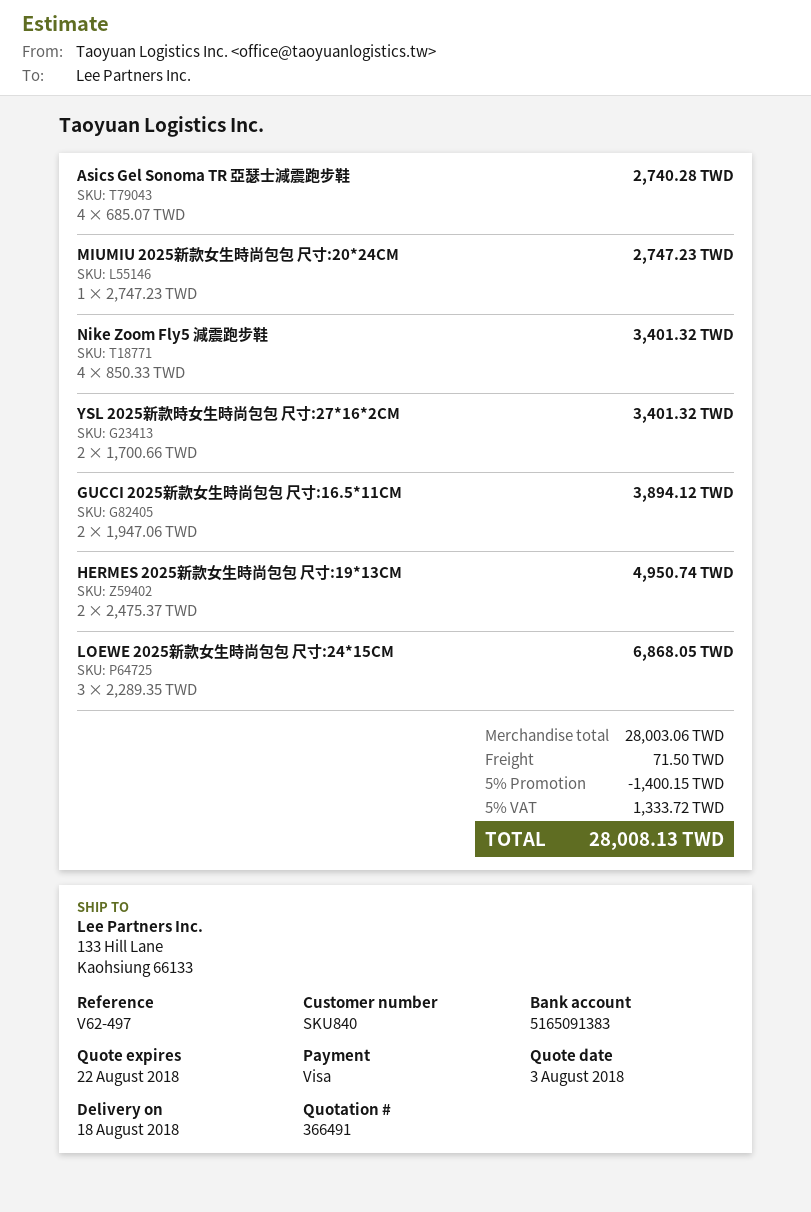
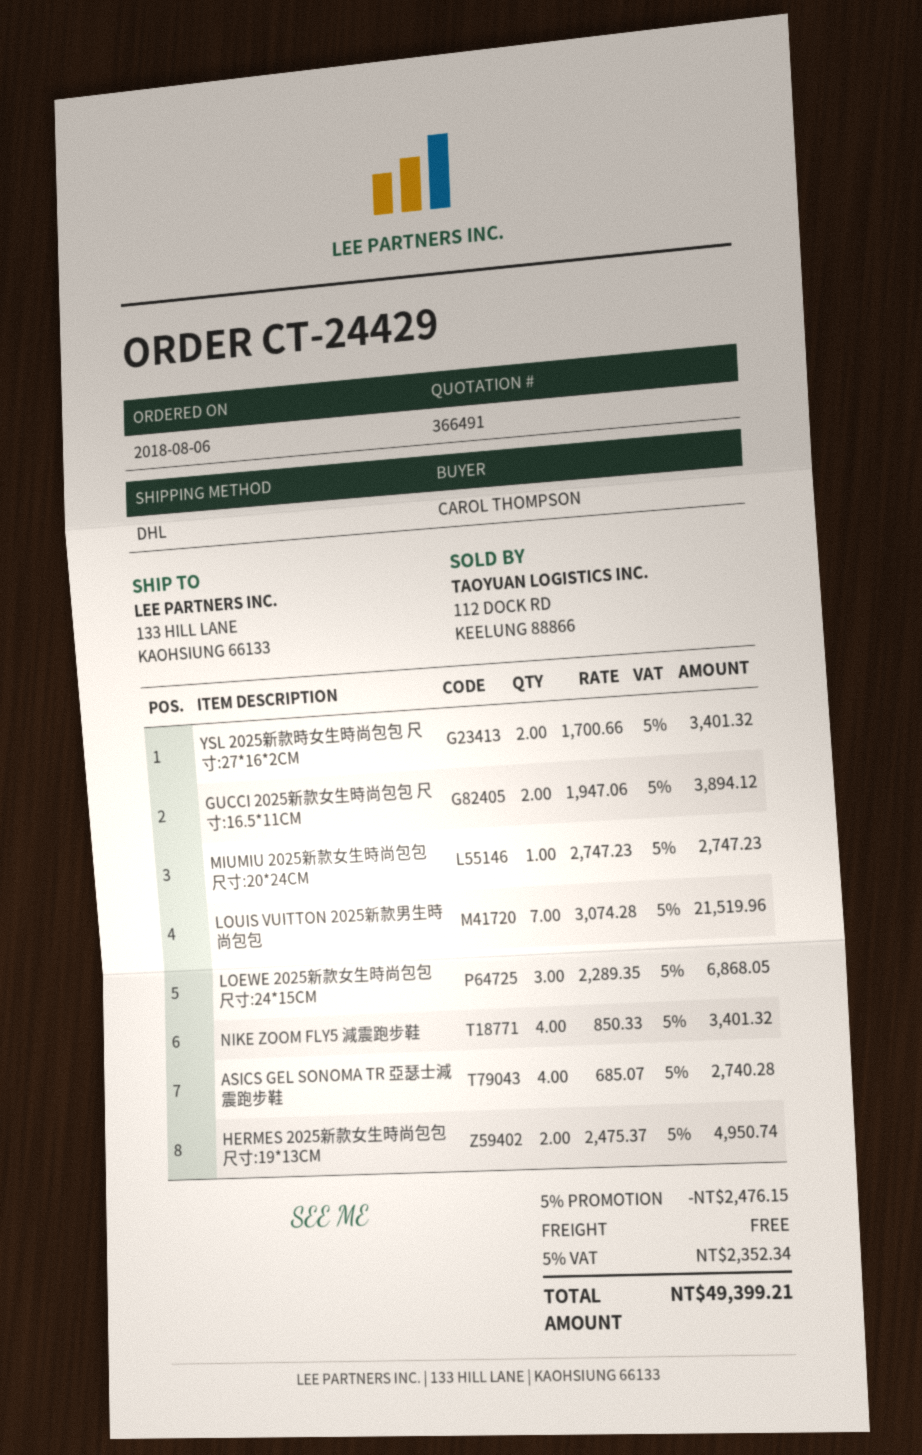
LOUIS VUITTON 2025新款男生時尚包包: none -> 7 x 3074.28 = 21519.96
discount: 5% = 1400.15 -> 5% = 2476.15
shipping: 71.50 -> 0.00
tax: 5% = 1333.72 -> 5% = 2352.34
total: 28008.13 -> 49399.21

